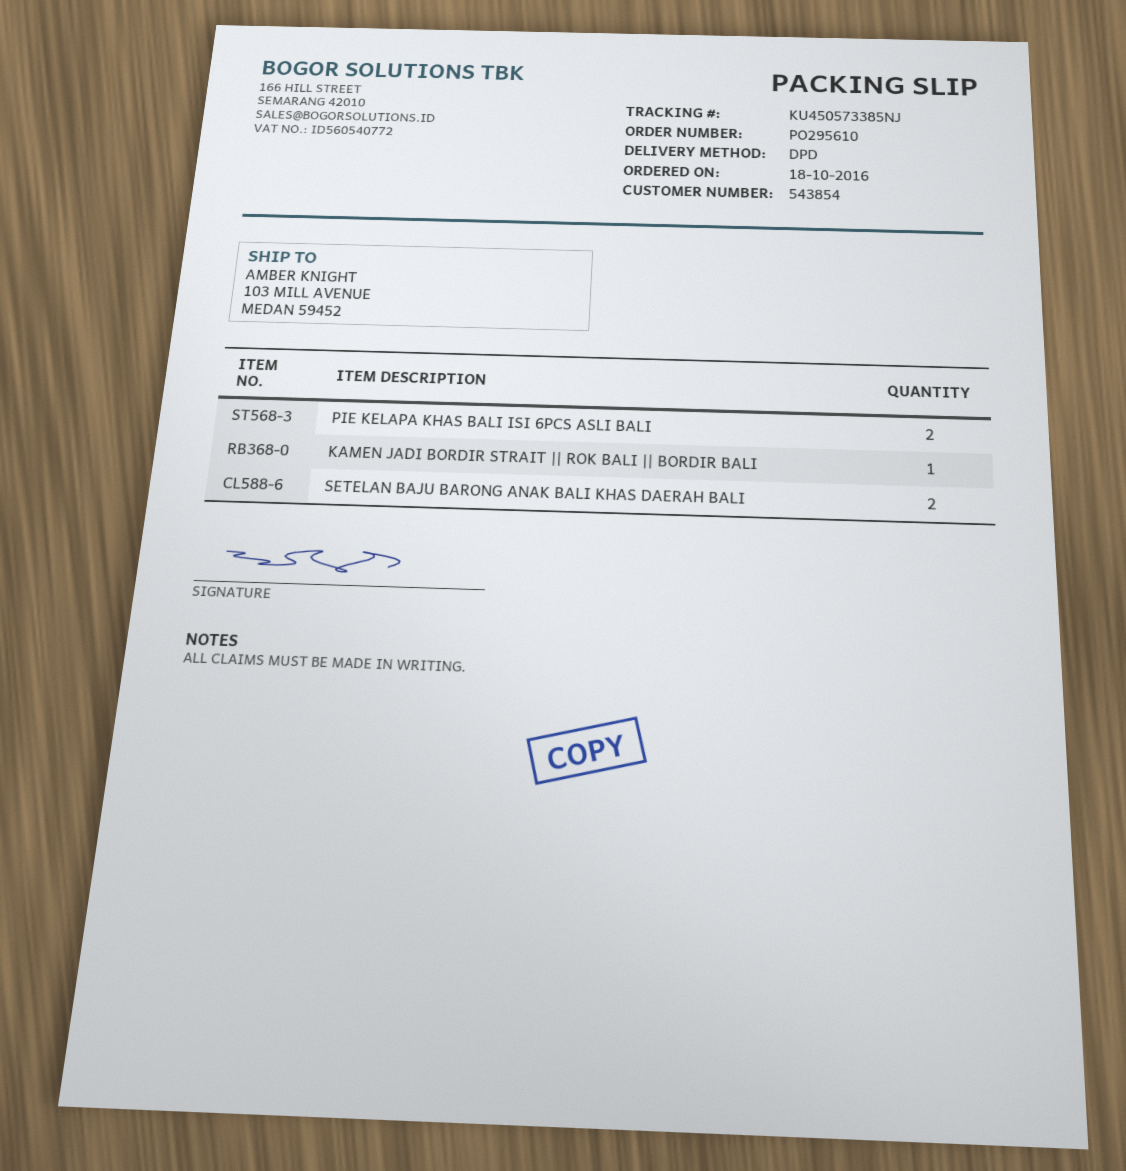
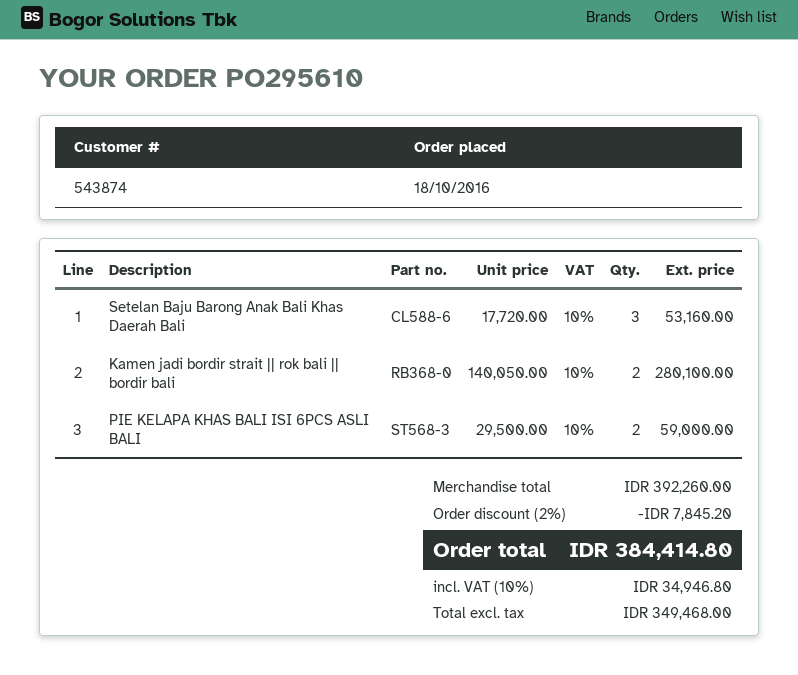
customer number: 543854 -> 543874
KAMEN JADI BORDIR STRAIT || ROK BALI || BORDIR BALI: 1 -> 2
SETELAN BAJU BARONG ANAK BALI KHAS DAERAH BALI: 2 -> 3

